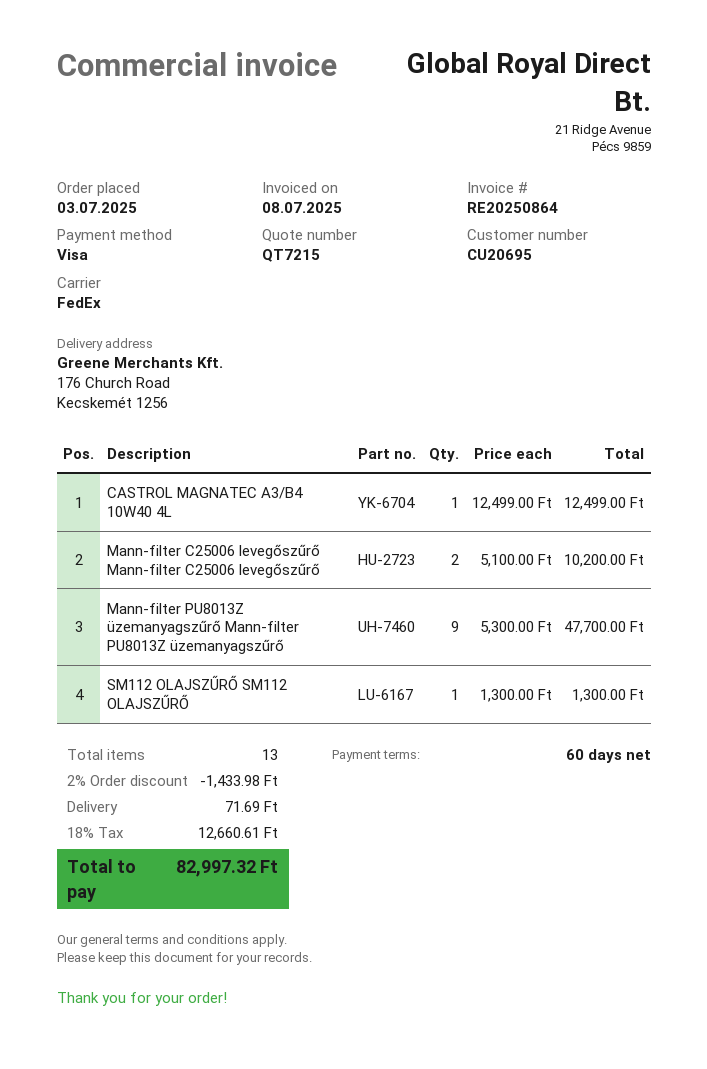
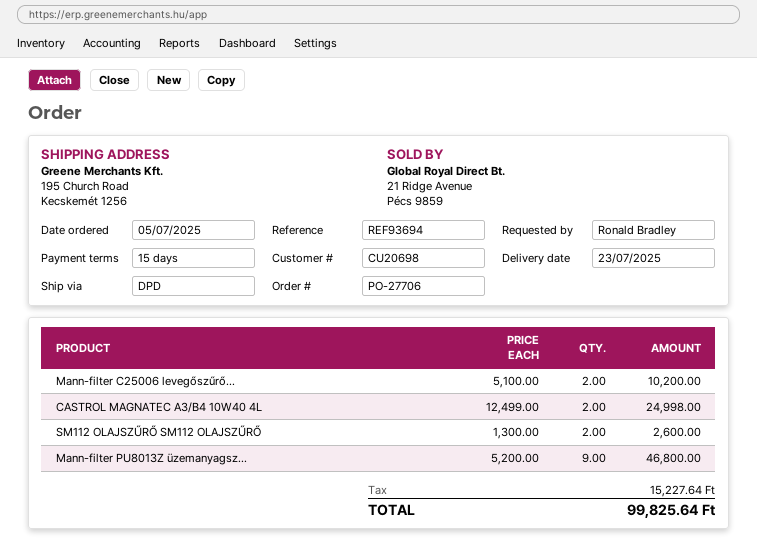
order date: 2025-07-03 -> 2025-07-05
payment terms: 60 days -> 15 days
customer number: CU20695 -> CU20698
shipping method: FedEx -> DPD
ship to: 176 Church Road, Kecskemét 1256 -> 195 Church Road, Kecskemét 1256
CASTROL MAGNATEC A3/B4 10W40 4L: 1 x 12499.00 = 12499.00 -> 2 x 12499.00 = 24998.00
Mann-filter PU8013Z üzemanyagszűrő Mann-filter PU8013Z üzemanyagszűrő: 9 x 5300.00 = 47700.00 -> 9 x 5200.00 = 46800.00
SM112 OLAJSZŰRŐ SM112 OLAJSZŰRŐ: 1 x 1300.00 = 1300.00 -> 2 x 1300.00 = 2600.00
discount: 2% = 1433.98 -> none
shipping: 71.69 -> none
tax: 12660.61 -> 15227.64
total: 82997.32 -> 99825.64

